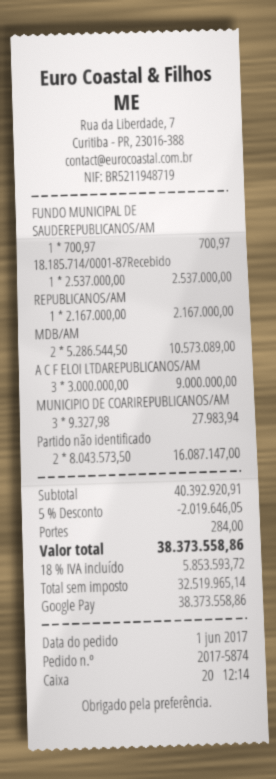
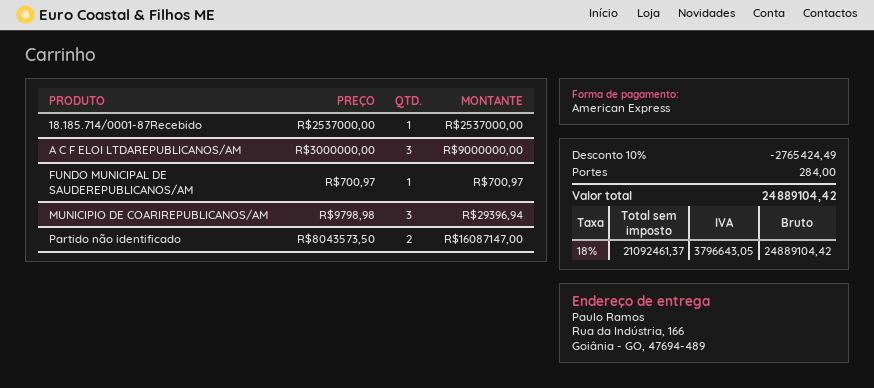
payment method: Google Pay -> American Express
REPUBLICANOS/AM: 1 x 2167000.00 = 2167000.00 -> none
MDB/AM: 2 x 5286544.50 = 10573089.00 -> none
MUNICIPIO DE COARIREPUBLICANOS/AM: 3 x 9327.98 = 27983.94 -> 3 x 9798.98 = 29396.94
discount: 5% = 2019646.05 -> 10% = 2765424.49
net: 32519965.14 -> 21092461.37
tax: 18% = 5853593.72 -> 18% = 3796643.05
total: 38373558.86 -> 24889104.42

